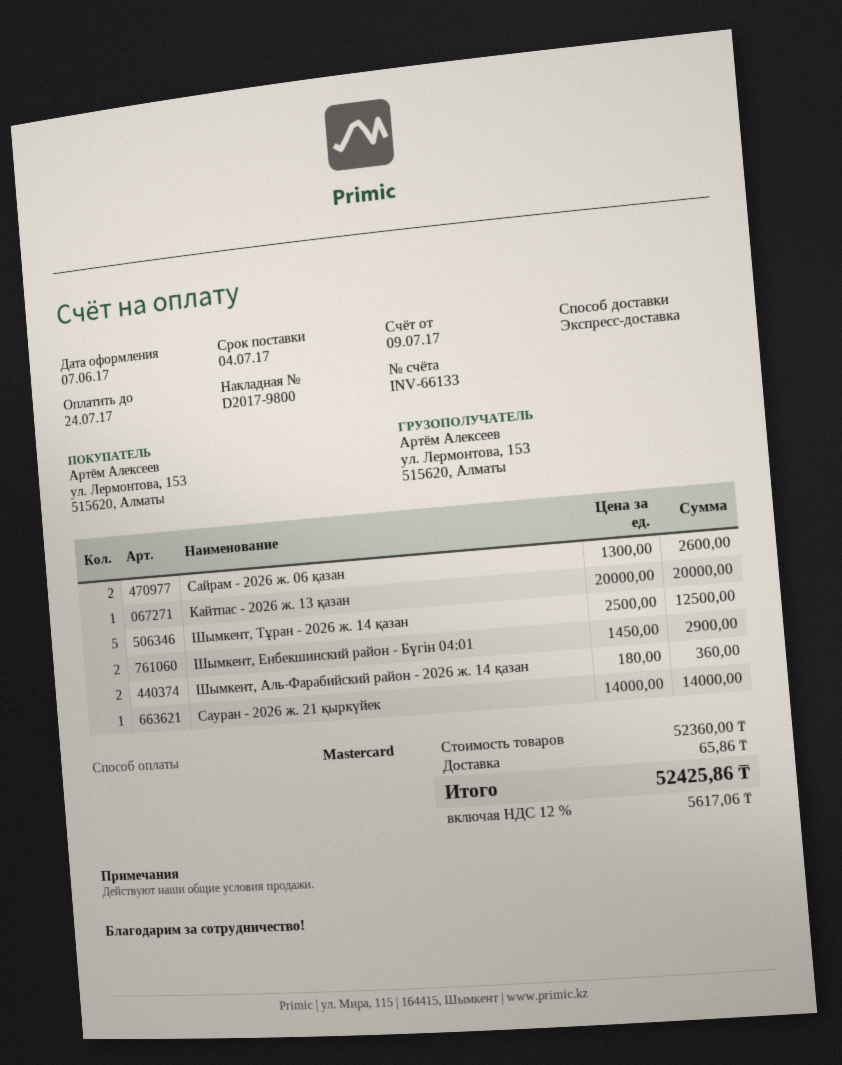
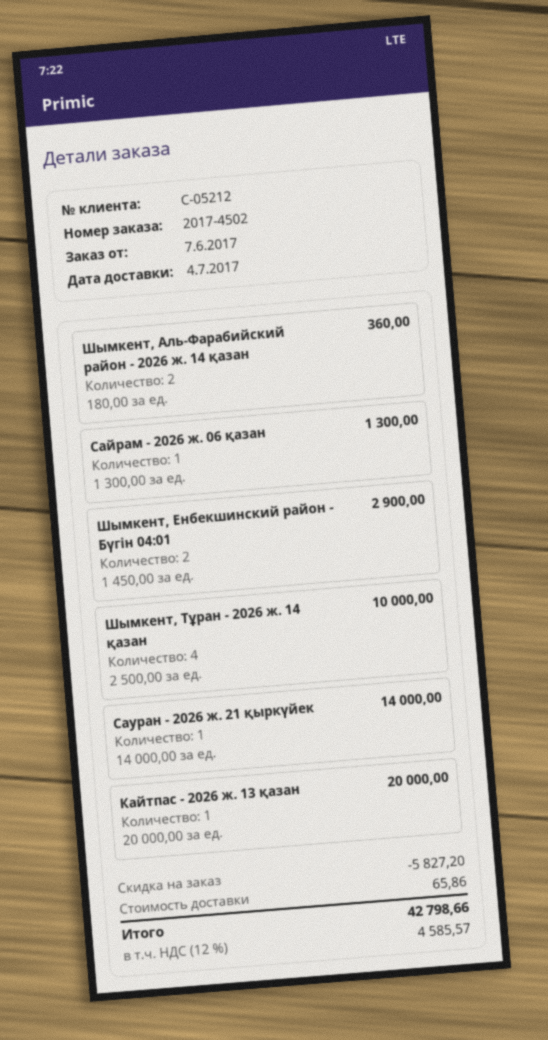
Сайрам - 2026 ж. 06 қазан: 2 x 1300.00 = 2600.00 -> 1 x 1300.00 = 1300.00
Шымкент, Тұран - 2026 ж. 14 қазан: 5 x 2500.00 = 12500.00 -> 4 x 2500.00 = 10000.00
discount: none -> 5827.20
tax: 12% = 5617.06 -> 12% = 4585.57
total: 52425.86 -> 42798.66

